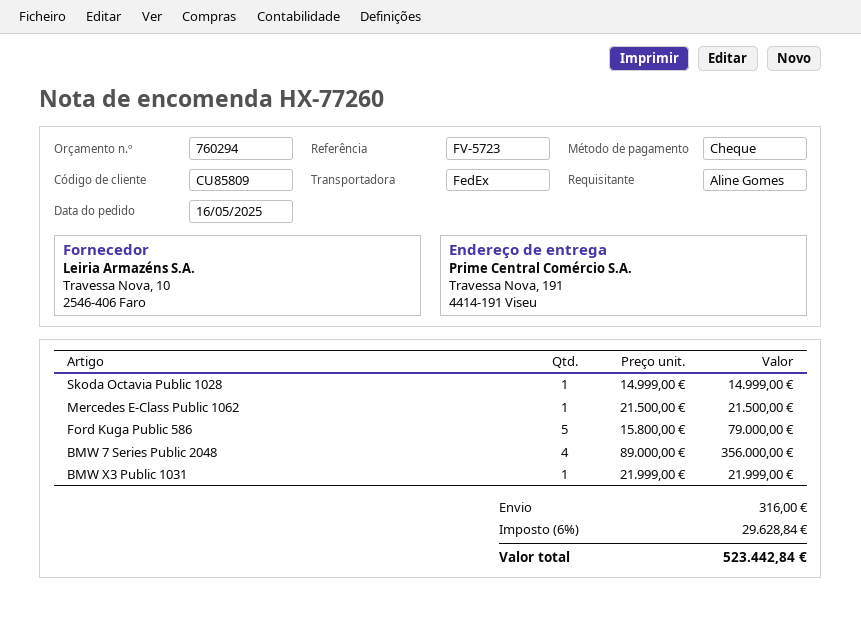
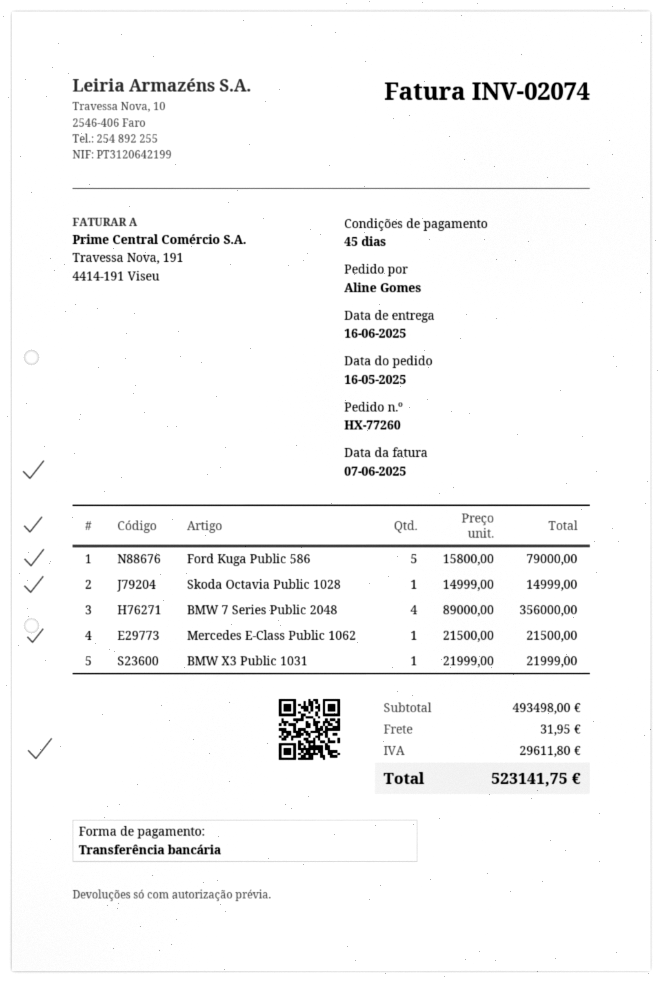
payment method: cheque -> bank transfer
shipping: 316.00 -> 31.95
tax: 29628.84 -> 29611.80
total: 523442.84 -> 523141.75

